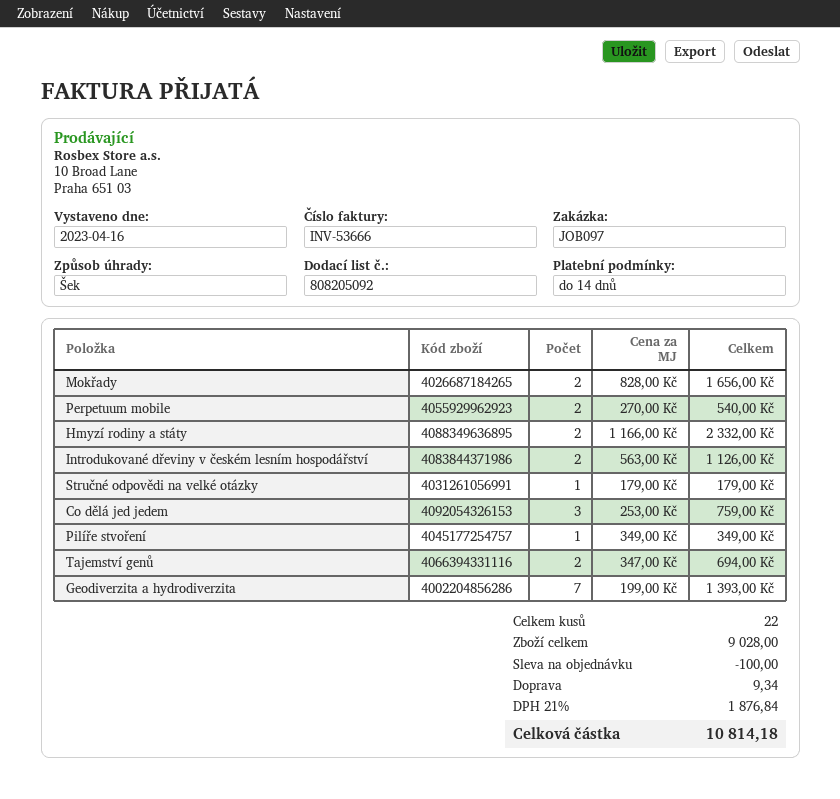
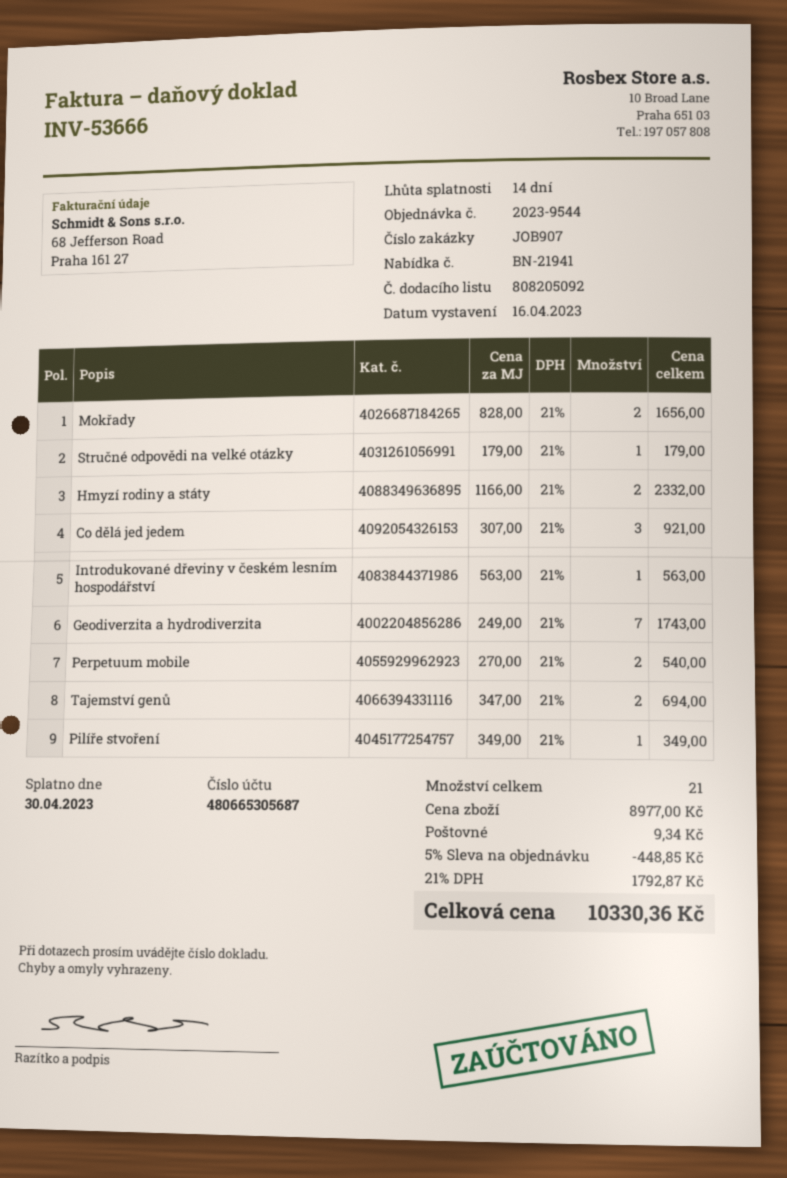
reference: JOB097 -> JOB907
Introdukované dřeviny v českém lesním hospodářství: 2 x 563.00 = 1126.00 -> 1 x 563.00 = 563.00
Co dělá jed jedem: 3 x 253.00 = 759.00 -> 3 x 307.00 = 921.00
Geodiverzita a hydrodiverzita: 7 x 199.00 = 1393.00 -> 7 x 249.00 = 1743.00
total quantity: 22 -> 21
subtotal: 9028.00 -> 8977.00
discount: 100.00 -> 448.85
tax: 21% = 1876.84 -> 21% = 1792.87
total: 10814.18 -> 10330.36

